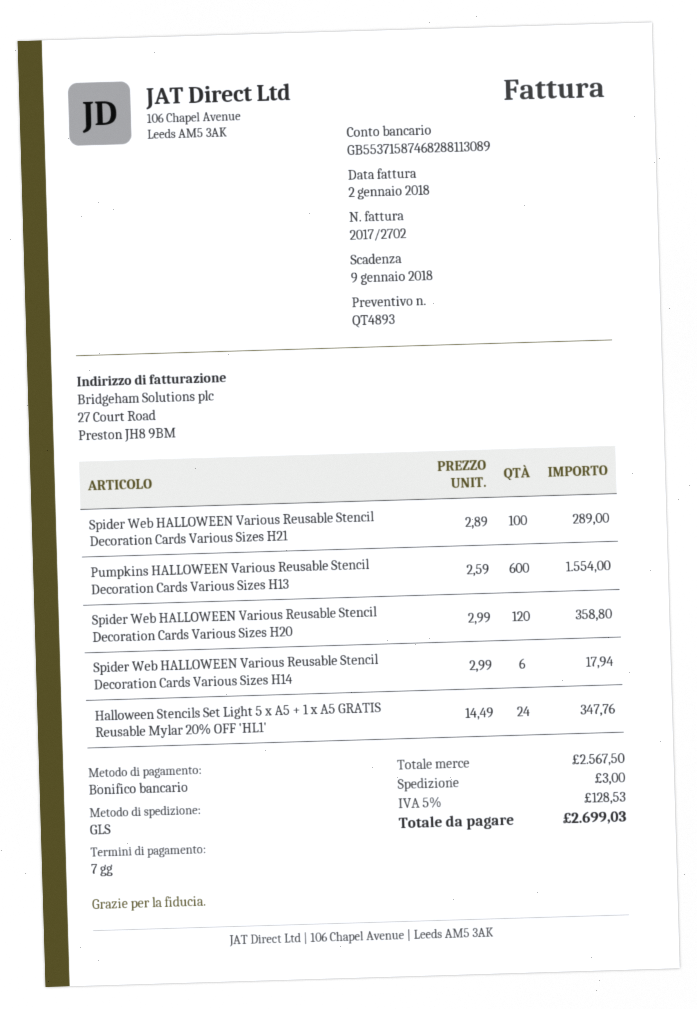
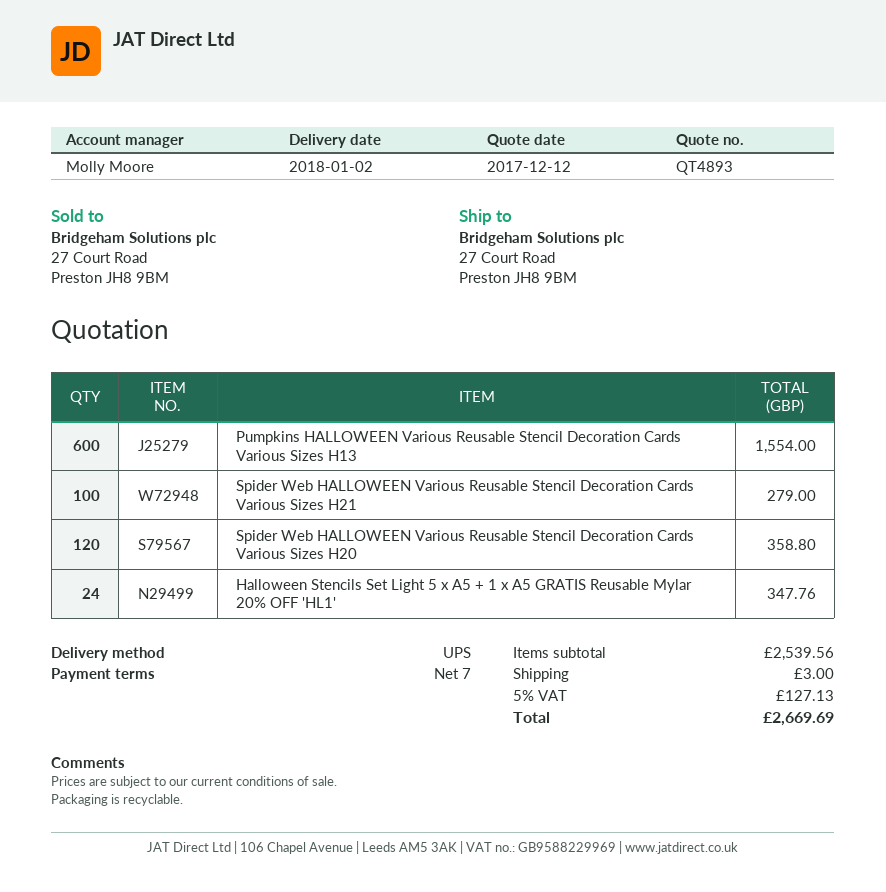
shipping method: GLS -> UPS
Spider Web HALLOWEEN Various Reusable Stencil Decoration Cards Various Sizes H21: 100 for 289.00 -> 100 for 279.00
Spider Web HALLOWEEN Various Reusable Stencil Decoration Cards Various Sizes H14: 6 for 17.94 -> none
subtotal: 2567.50 -> 2539.56
tax: 5% = 128.53 -> 5% = 127.13
total: 2699.03 -> 2669.69

